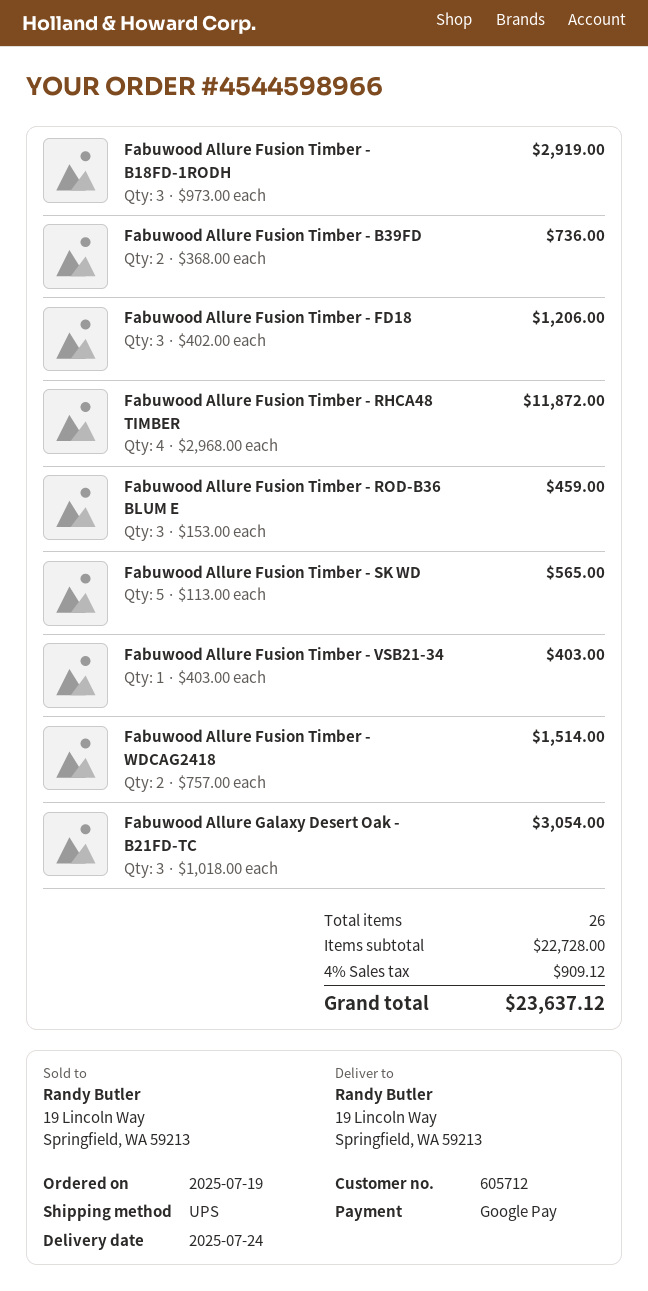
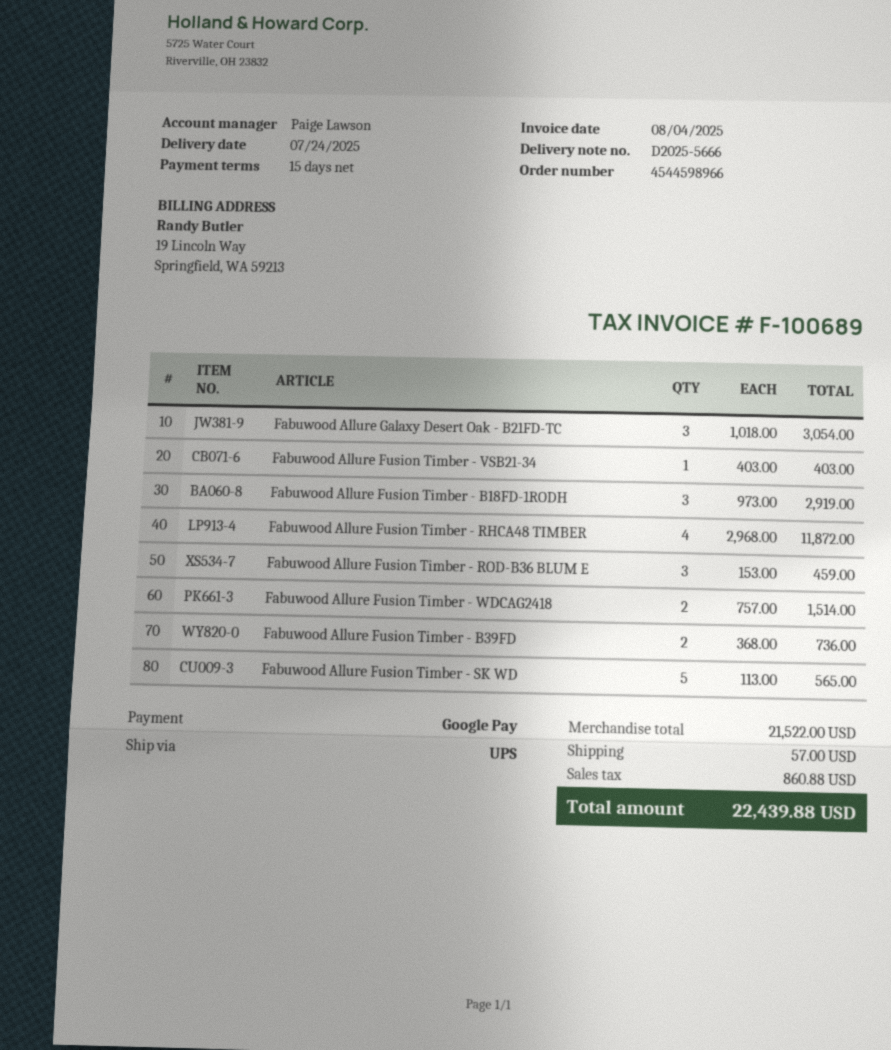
Fabuwood Allure Fusion Timber - FD18: 3 x 402.00 = 1206.00 -> none
subtotal: 22728.00 -> 21522.00
shipping: none -> 57.00
tax: 909.12 -> 860.88
total: 23637.12 -> 22439.88

